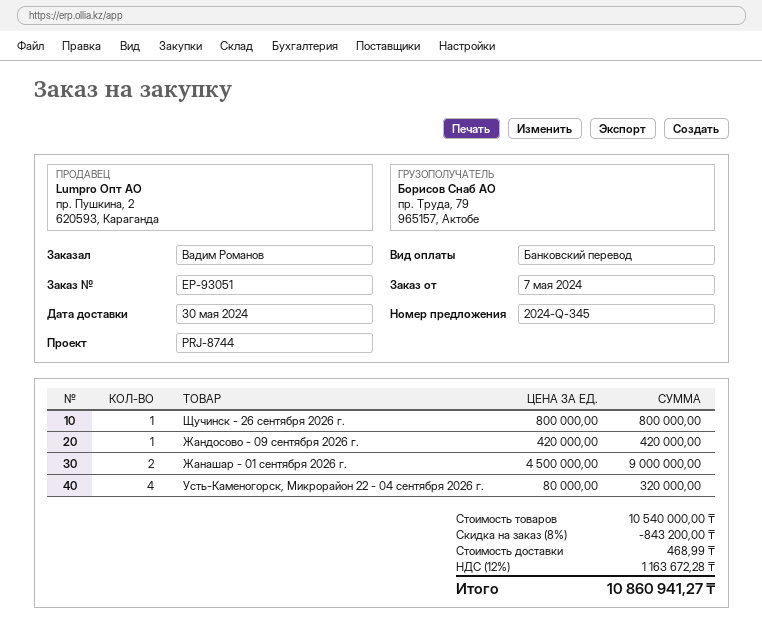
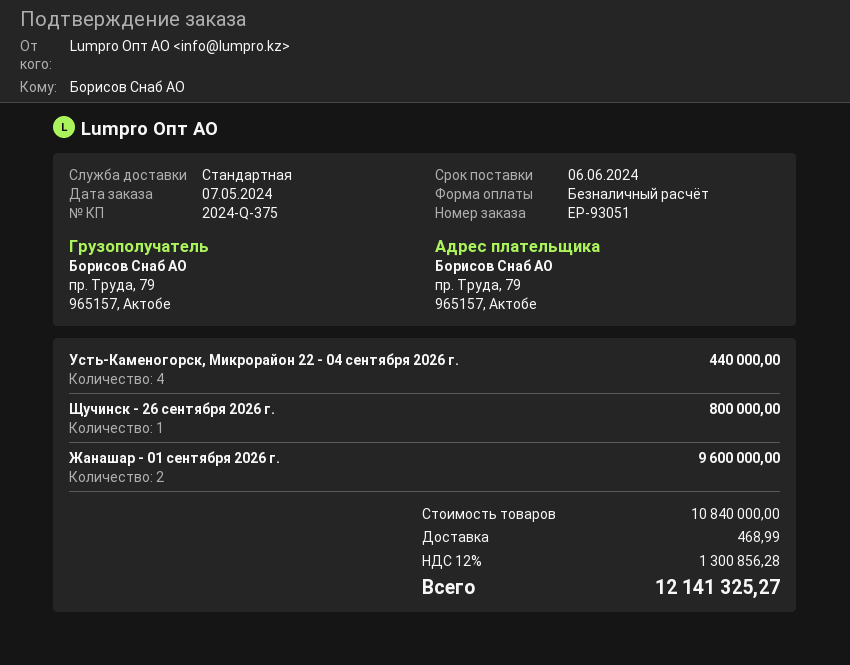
quote number: 2024-Q-345 -> 2024-Q-375
delivery date: 2024-05-30 -> 2024-06-06
Жандосово - 09 сентября 2026 г.: 1 for 420000.00 -> none
Жанашар - 01 сентября 2026 г.: 2 for 9000000.00 -> 2 for 9600000.00
Усть-Каменогорск, Микрорайон 22 - 04 сентября 2026 г.: 4 for 320000.00 -> 4 for 440000.00
subtotal: 10540000.00 -> 10840000.00
discount: 8% = 843200.00 -> none
tax: 12% = 1163672.28 -> 12% = 1300856.28
total: 10860941.27 -> 12141325.27

